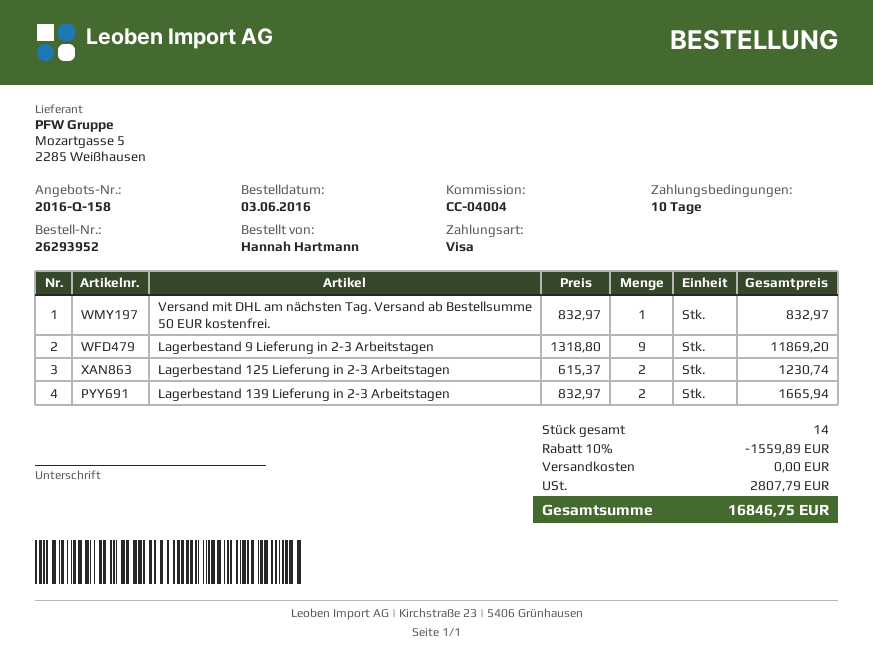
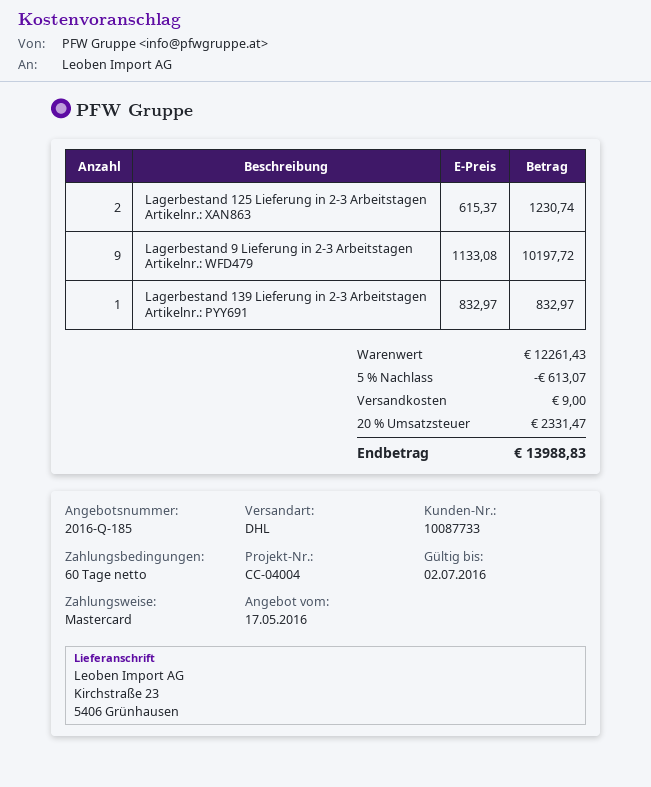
quote number: 2016-Q-158 -> 2016-Q-185
payment terms: 10 days -> 60 days
payment method: Visa -> Mastercard
Versand mit DHL am nächsten Tag. Versand ab Bestellsumme 50 EUR kostenfrei.: 1 x 832.97 = 832.97 -> none
Lagerbestand 9 Lieferung in 2-3 Arbeitstagen: 9 x 1318.80 = 11869.20 -> 9 x 1133.08 = 10197.72
Lagerbestand 139 Lieferung in 2-3 Arbeitstagen: 2 x 832.97 = 1665.94 -> 1 x 832.97 = 832.97
discount: 10% = 1559.89 -> 5% = 613.07
shipping: 0.00 -> 9.00
tax: 2807.79 -> 2331.47
total: 16846.75 -> 13988.83

